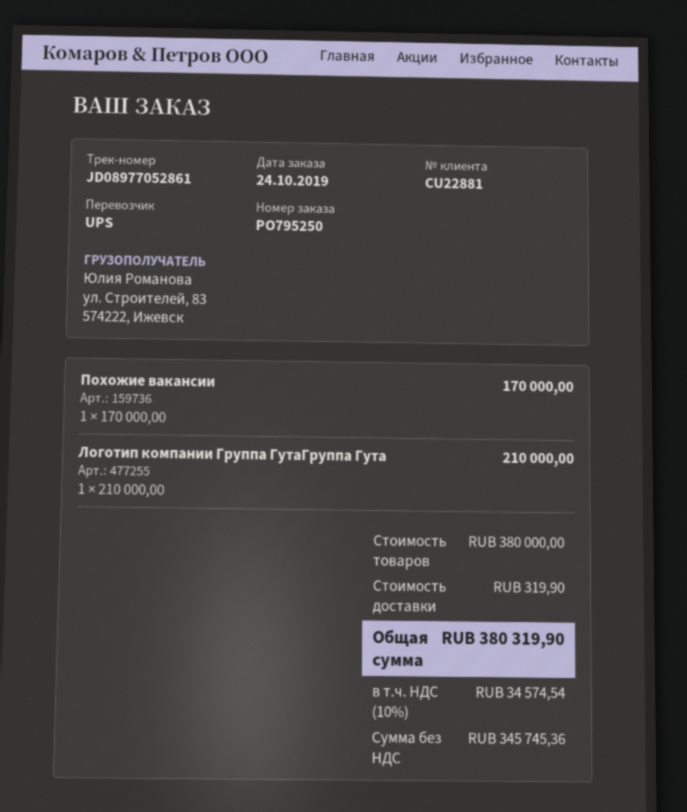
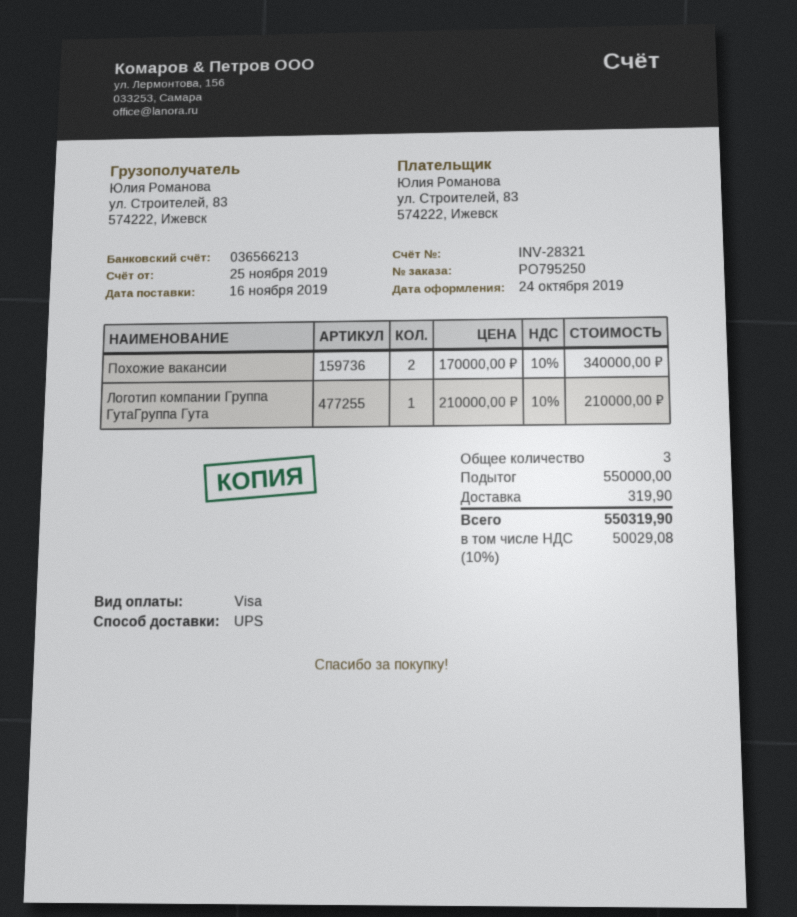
Похожие вакансии: 1 x 170000.00 = 170000.00 -> 2 x 170000.00 = 340000.00
subtotal: 380000.00 -> 550000.00
tax: 10% = 34574.54 -> 10% = 50029.08
total: 380319.90 -> 550319.90

